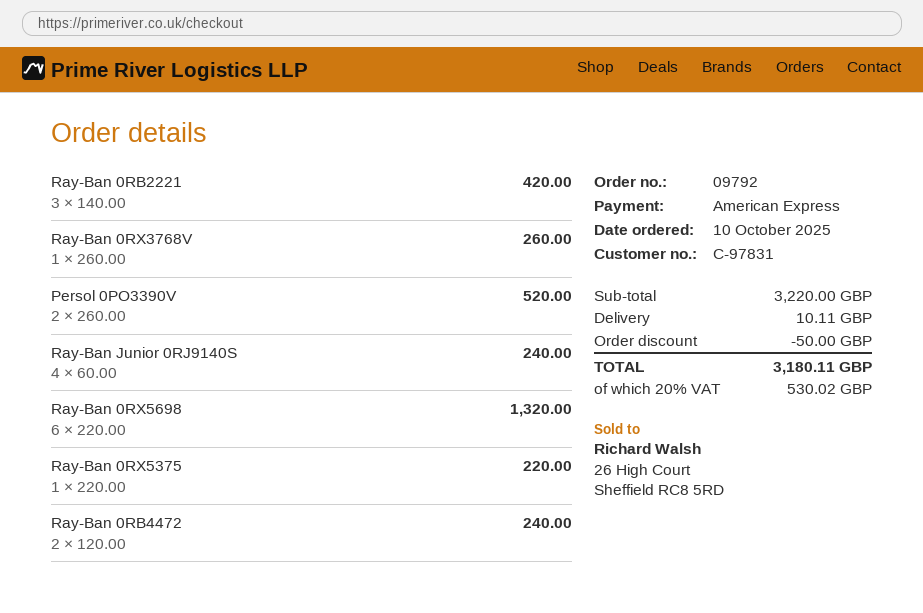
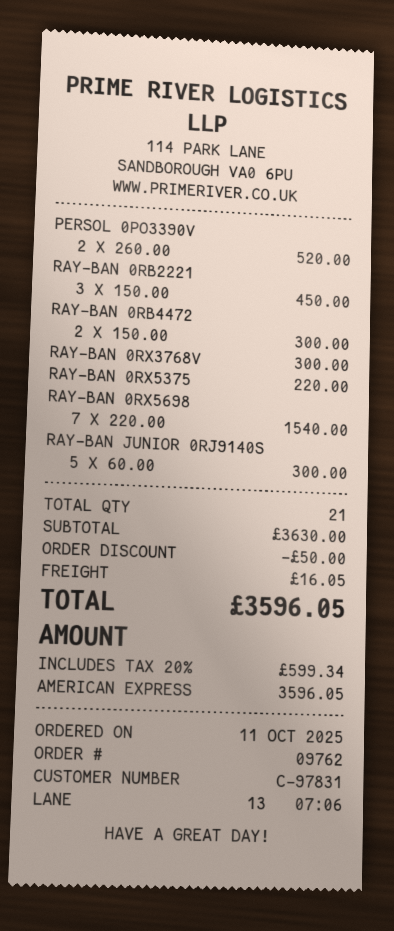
order number: 09792 -> 09762
order date: 2025-10-10 -> 2025-10-11
Ray-Ban 0RB2221: 3 x 140.00 = 420.00 -> 3 x 150.00 = 450.00
Ray-Ban 0RX3768V: 1 x 260.00 = 260.00 -> 1 x 300.00 = 300.00
Ray-Ban Junior 0RJ9140S: 4 x 60.00 = 240.00 -> 5 x 60.00 = 300.00
Ray-Ban 0RX5698: 6 x 220.00 = 1320.00 -> 7 x 220.00 = 1540.00
Ray-Ban 0RB4472: 2 x 120.00 = 240.00 -> 2 x 150.00 = 300.00
subtotal: 3220.00 -> 3630.00
shipping: 10.11 -> 16.05
tax: 20% = 530.02 -> 20% = 599.34
total: 3180.11 -> 3596.05

